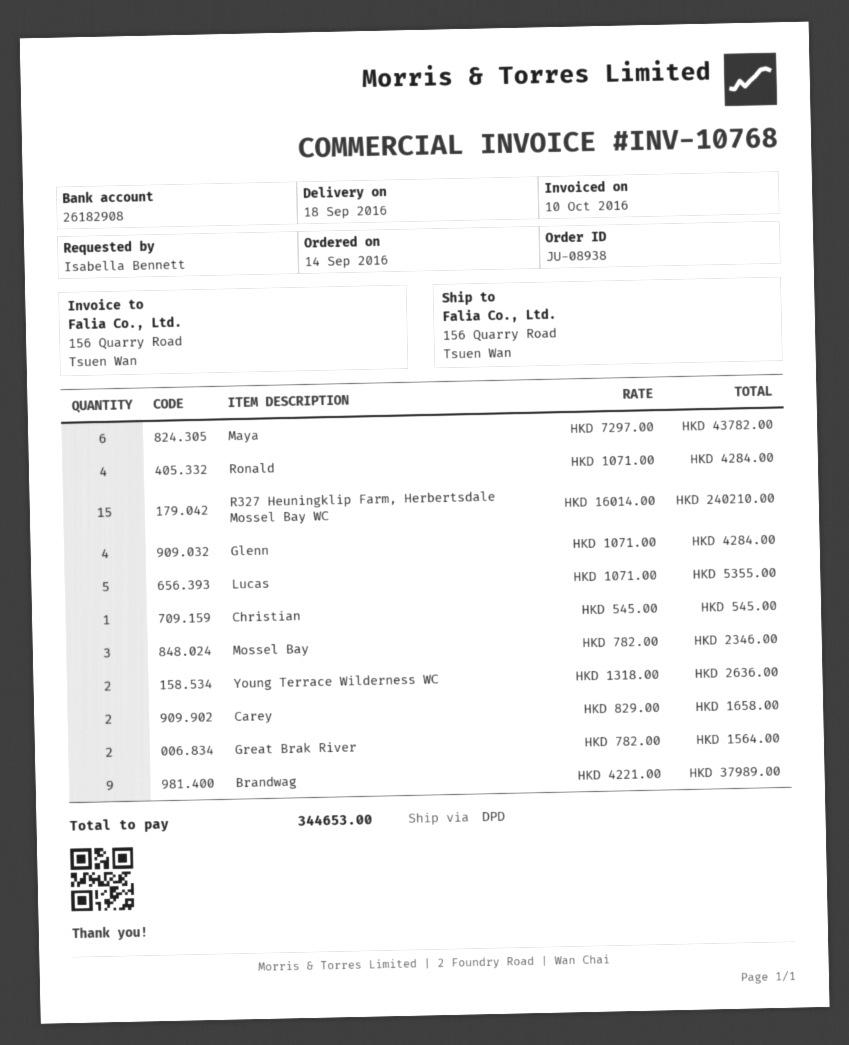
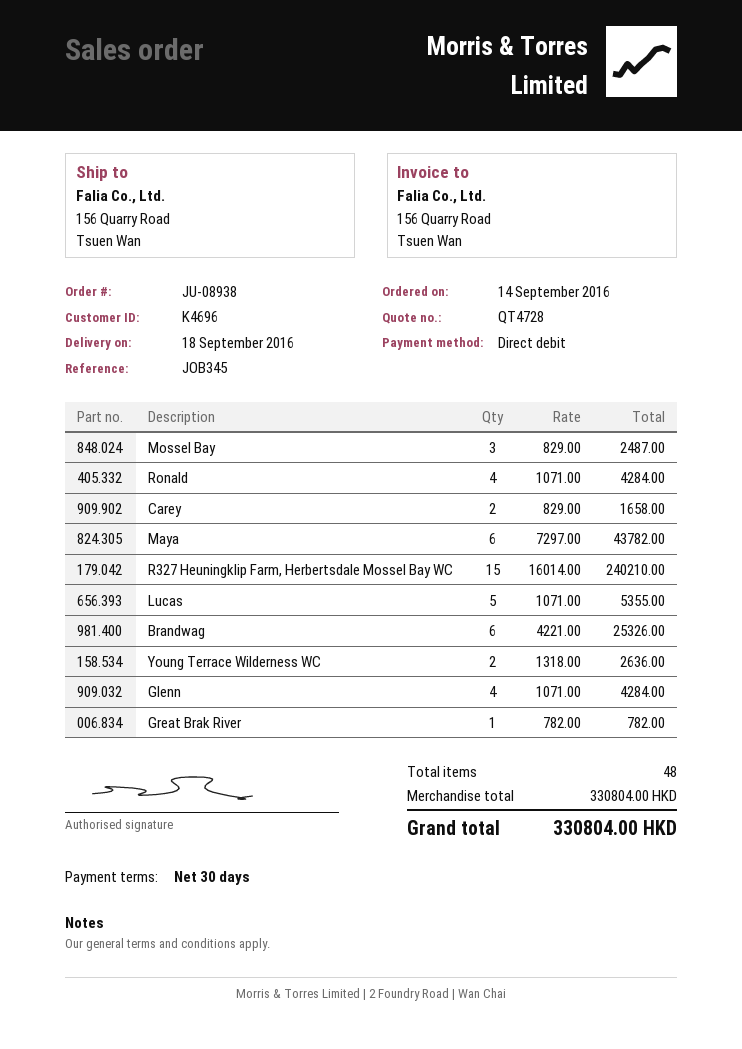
Christian: 1 x 545.00 = 545.00 -> none
Mossel Bay: 3 x 782.00 = 2346.00 -> 3 x 829.00 = 2487.00
Great Brak River: 2 x 782.00 = 1564.00 -> 1 x 782.00 = 782.00
Brandwag: 9 x 4221.00 = 37989.00 -> 6 x 4221.00 = 25326.00
total: 344653.00 -> 330804.00

